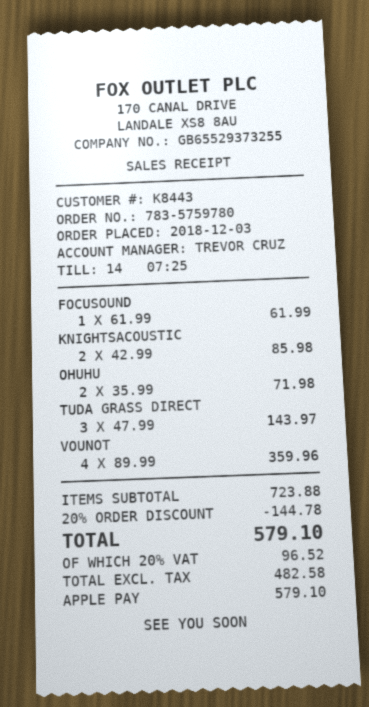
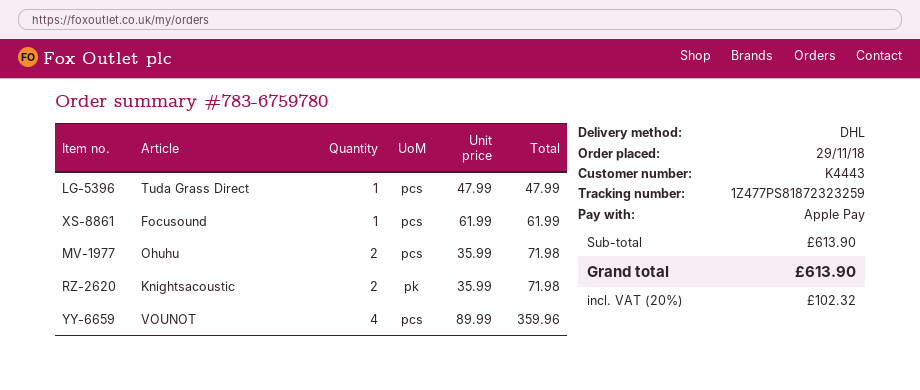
order number: 783-5759780 -> 783-6759780
order date: 2018-12-03 -> 2018-11-29
customer number: K8443 -> K4443
KNIGHTSACOUSTIC: 2 x 42.99 = 85.98 -> 2 x 35.99 = 71.98
TUDA GRASS DIRECT: 3 x 47.99 = 143.97 -> 1 x 47.99 = 47.99
subtotal: 723.88 -> 613.90
discount: 20% = 144.78 -> none
tax: 20% = 96.52 -> 20% = 102.32
total: 579.10 -> 613.90

